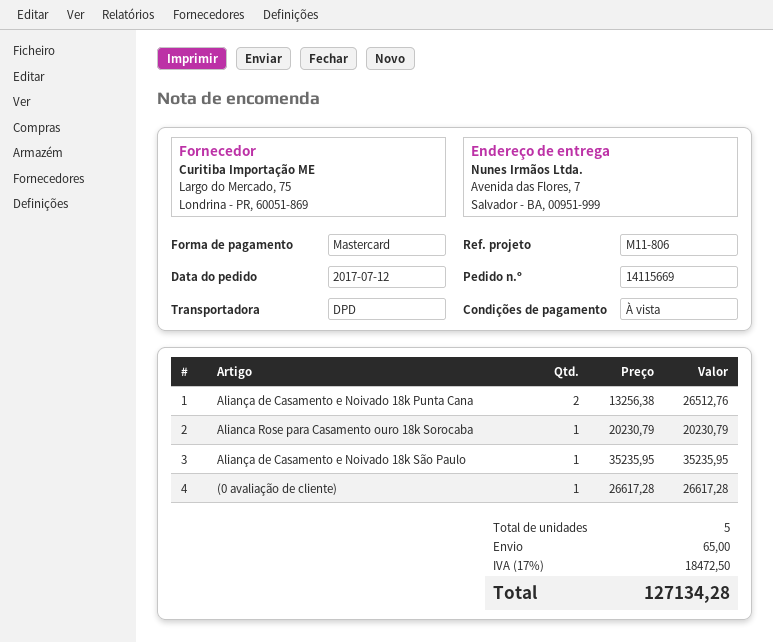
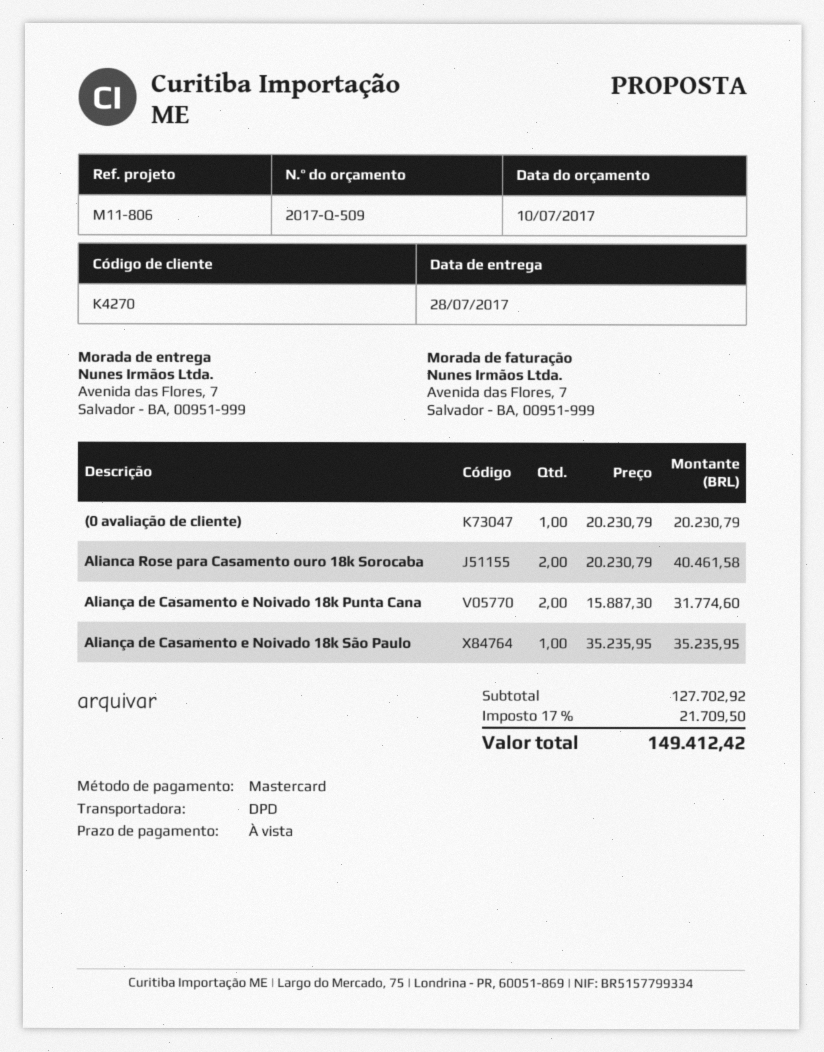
Aliança de Casamento e Noivado 18k Punta Cana: 2 x 13256.38 = 26512.76 -> 2 x 15887.30 = 31774.60
Alianca Rose para Casamento ouro 18k Sorocaba: 1 x 20230.79 = 20230.79 -> 2 x 20230.79 = 40461.58
(0 avaliação de cliente): 1 x 26617.28 = 26617.28 -> 1 x 20230.79 = 20230.79
shipping: 65.00 -> none
tax: 17% = 18472.50 -> 17% = 21709.50
total: 127134.28 -> 149412.42

